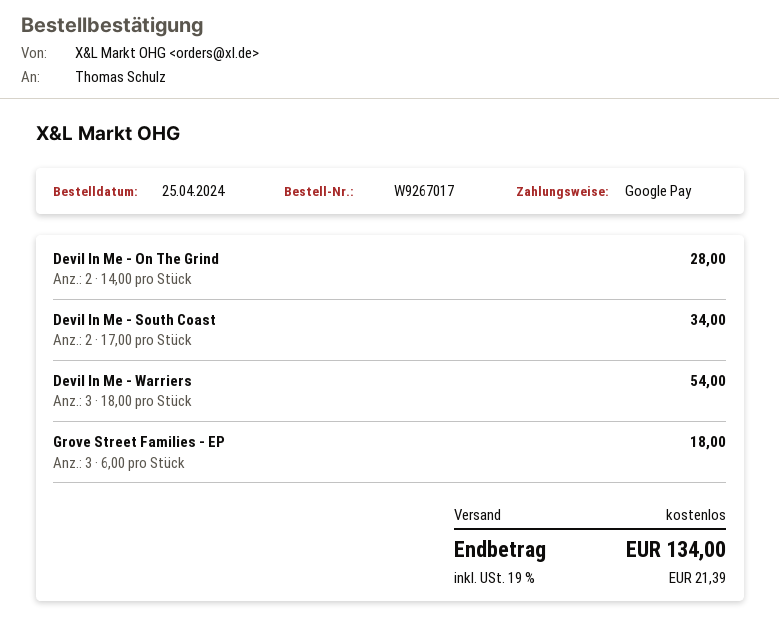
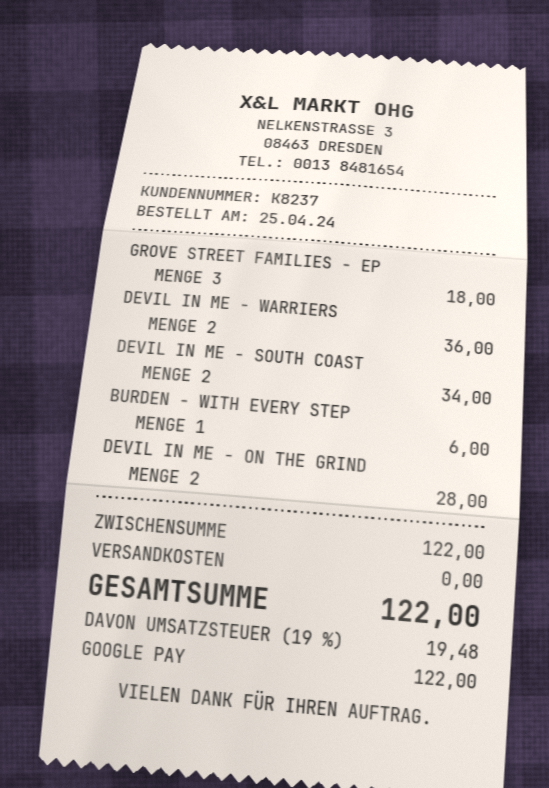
Devil In Me - Warriers: 3 for 54.00 -> 2 for 36.00
BURDEN - WITH EVERY STEP: none -> 1 for 6.00
tax: 19% = 21.39 -> 19% = 19.48
total: 134.00 -> 122.00

